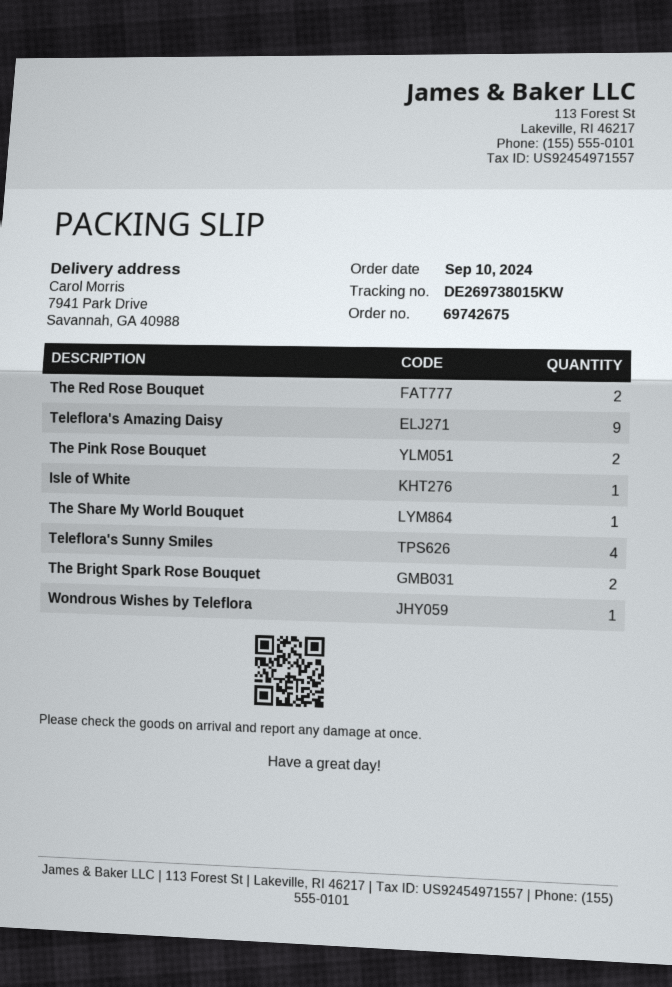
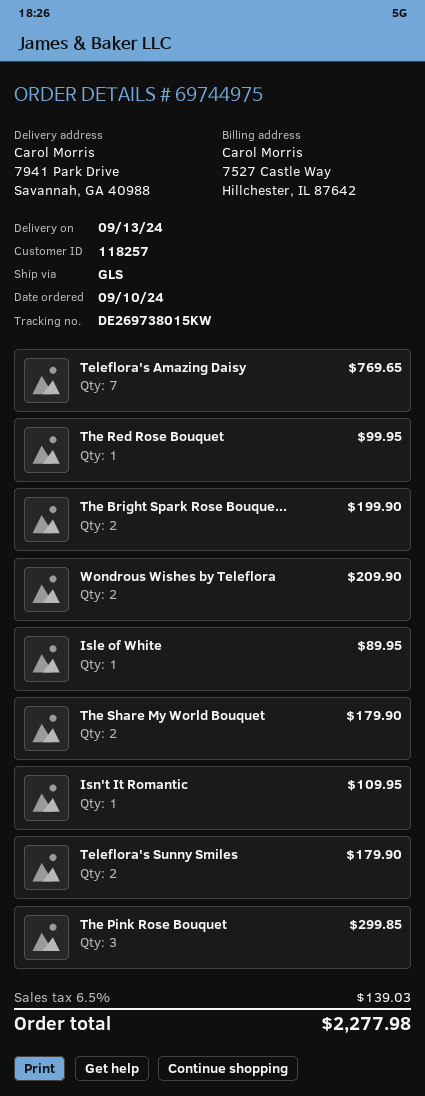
order number: 69742675 -> 69744975
The Red Rose Bouquet: 2 -> 1
Teleflora's Amazing Daisy: 9 -> 7
The Pink Rose Bouquet: 2 -> 3
The Share My World Bouquet: 1 -> 2
Teleflora's Sunny Smiles: 4 -> 2
Wondrous Wishes by Teleflora: 1 -> 2
Isn't It Romantic: none -> 1

